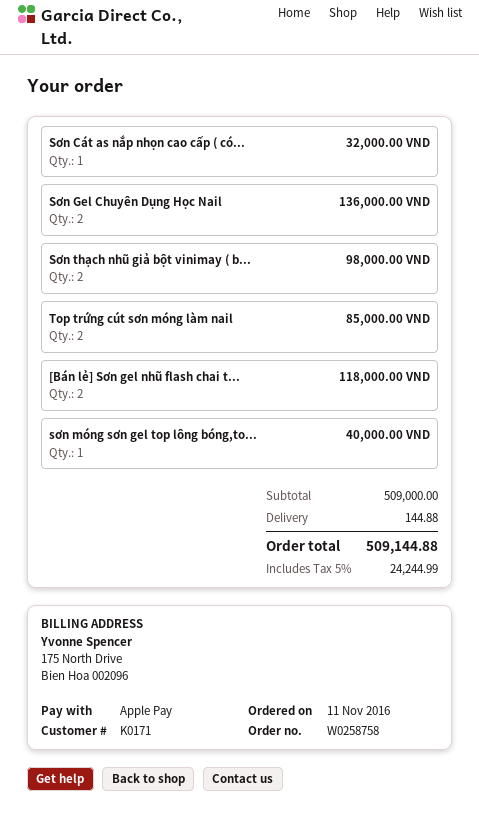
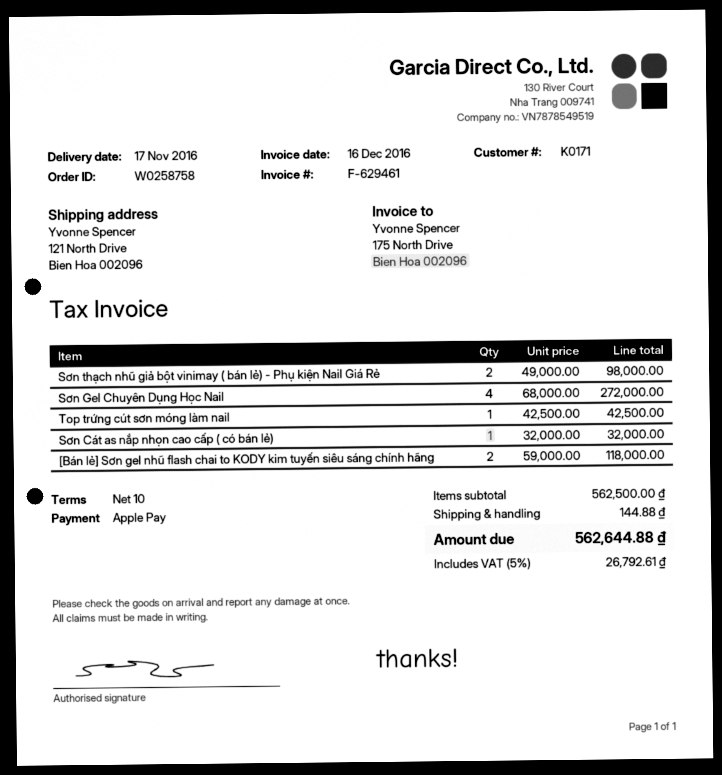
Sơn Gel Chuyên Dụng Học Nail: 2 for 136000.00 -> 4 for 272000.00
Top trứng cút sơn móng làm nail: 2 for 85000.00 -> 1 for 42500.00
sơn móng sơn gel top lông bóng,to...: 1 for 40000.00 -> none
subtotal: 509000.00 -> 562500.00
tax: 5% = 24244.99 -> 5% = 26792.61
total: 509144.88 -> 562644.88

